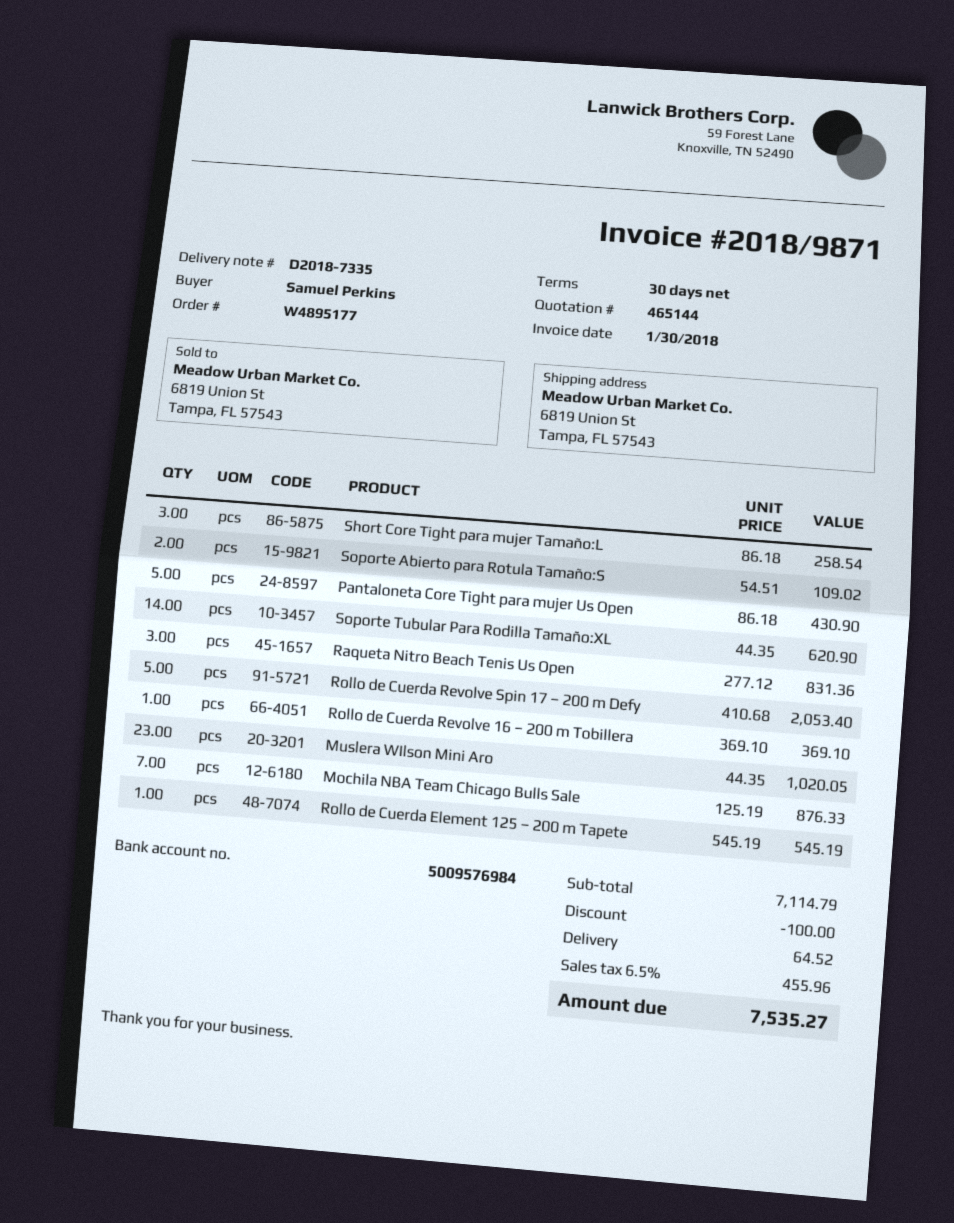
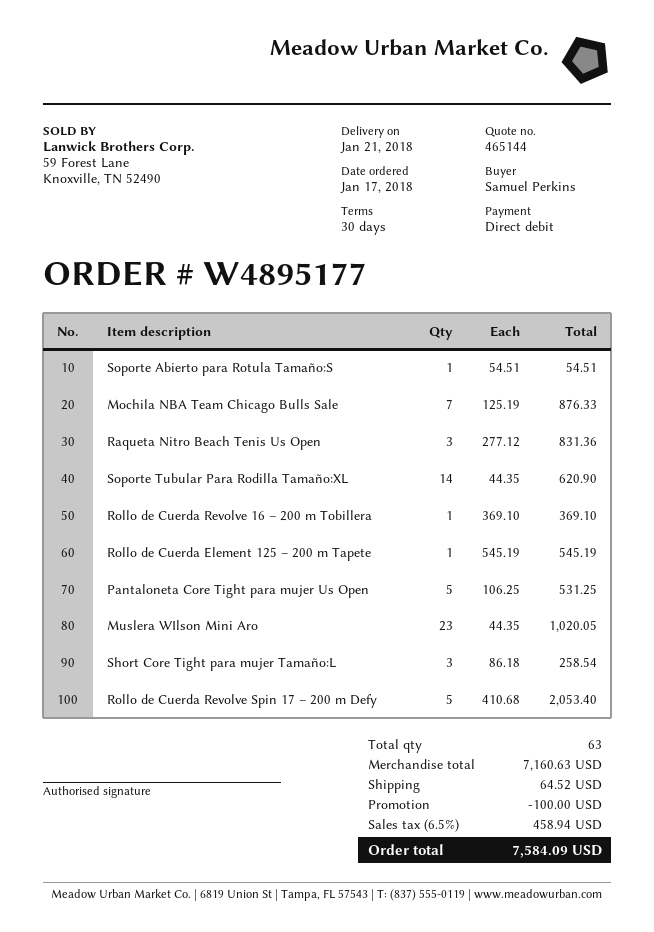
Soporte Abierto para Rotula Tamaño:S: 2 x 54.51 = 109.02 -> 1 x 54.51 = 54.51
Pantaloneta Core Tight para mujer Us Open: 5 x 86.18 = 430.90 -> 5 x 106.25 = 531.25
subtotal: 7114.79 -> 7160.63
tax: 6.5% = 455.96 -> 6.5% = 458.94
total: 7535.27 -> 7584.09

